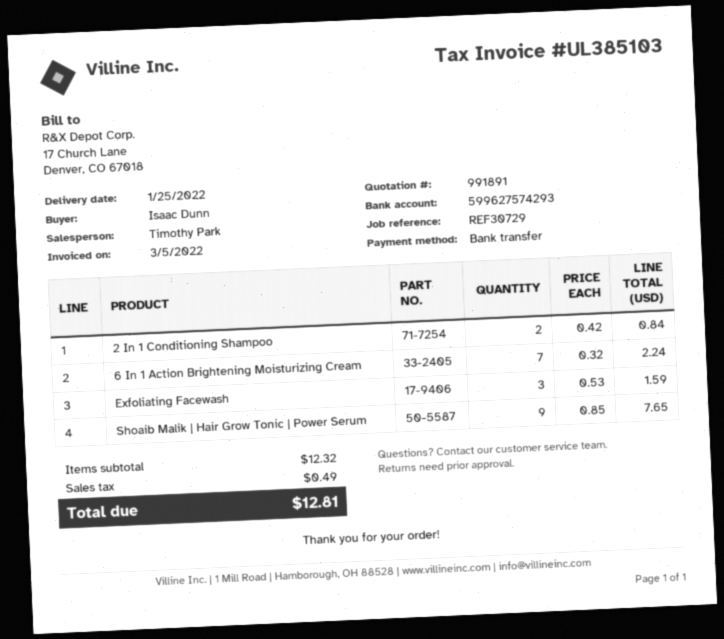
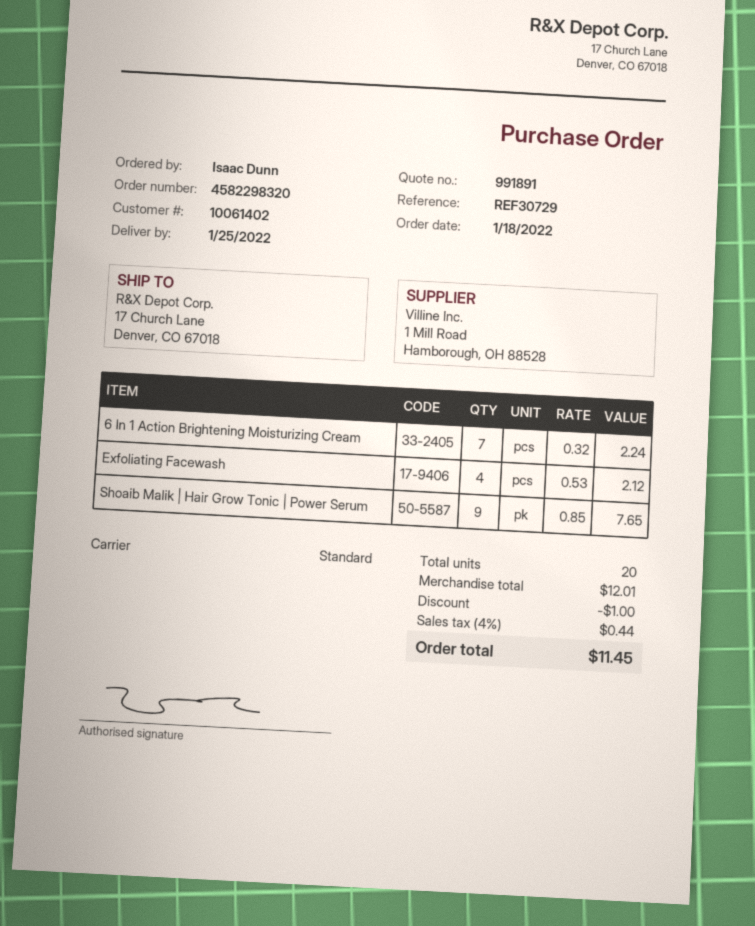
2 In 1 Conditioning Shampoo: 2 x 0.42 = 0.84 -> none
Exfoliating Facewash: 3 x 0.53 = 1.59 -> 4 x 0.53 = 2.12
subtotal: 12.32 -> 12.01
discount: none -> 1.00
tax: 0.49 -> 0.44
total: 12.81 -> 11.45

